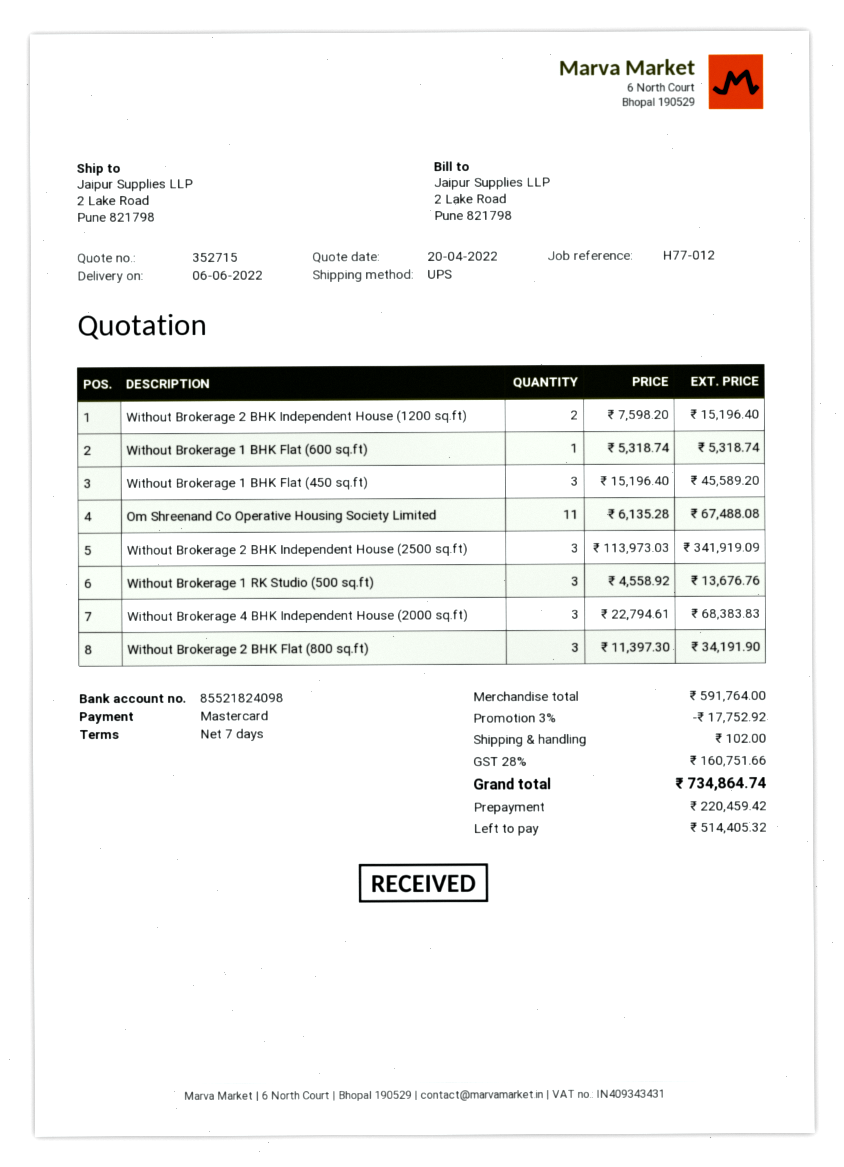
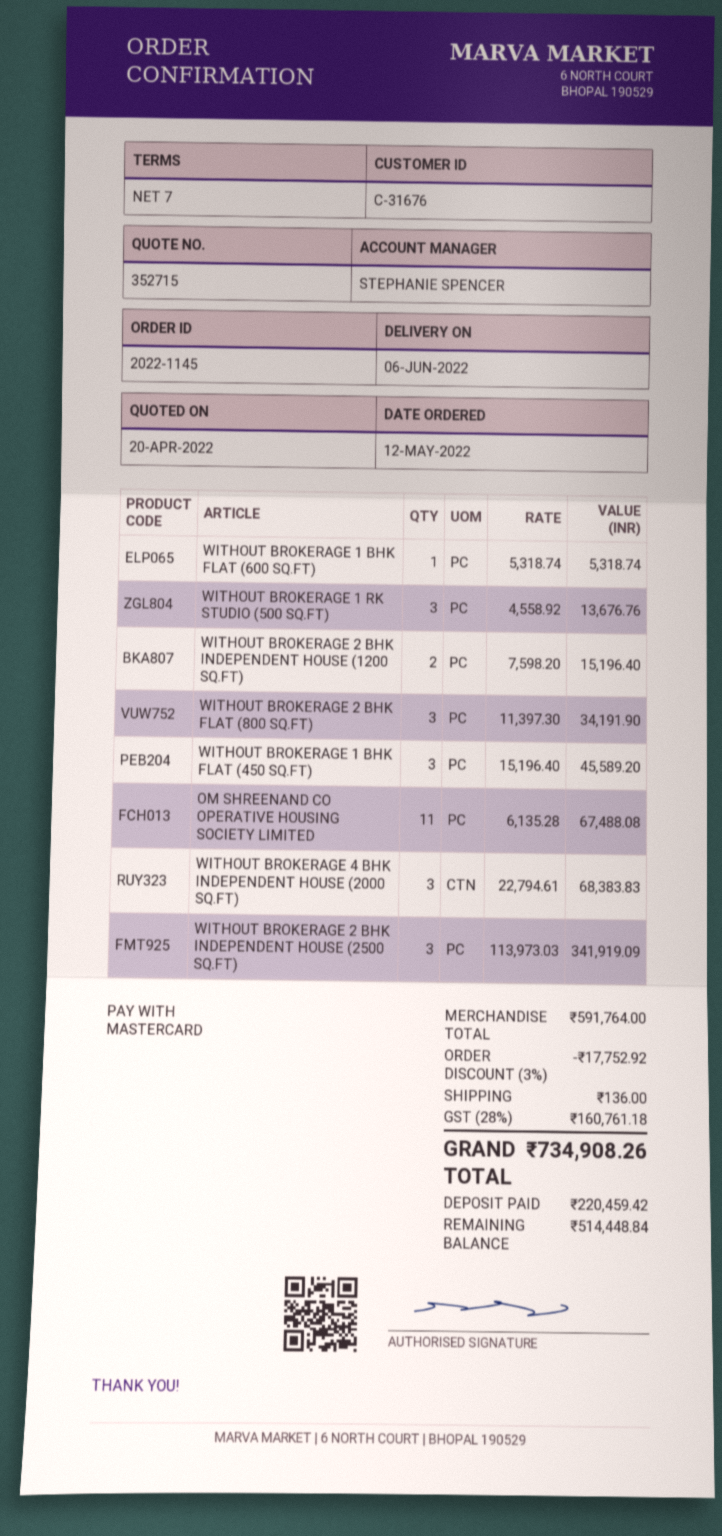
shipping: 102.00 -> 136.00
tax: 28% = 160751.66 -> 28% = 160761.18
total: 734864.74 -> 734908.26
balance: 514405.32 -> 514448.84

